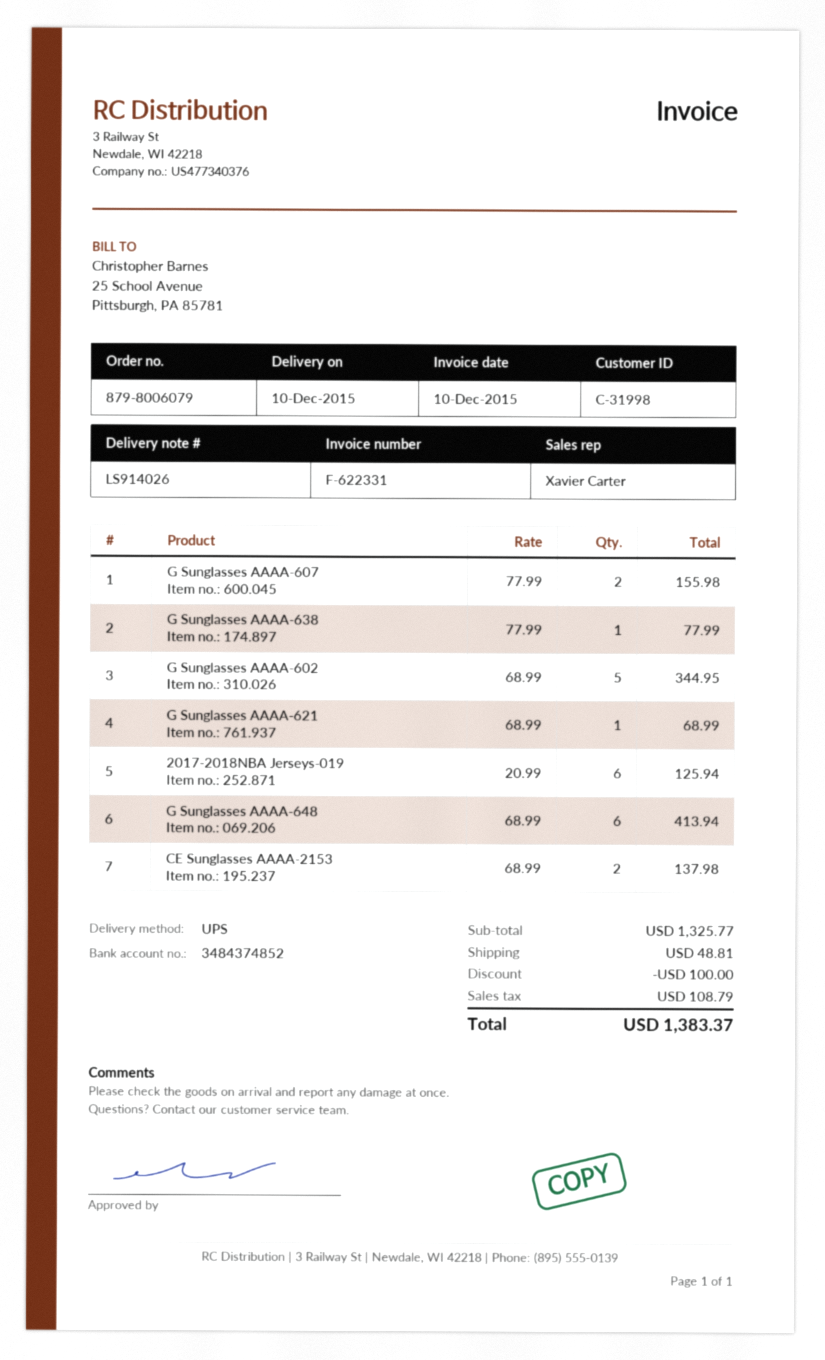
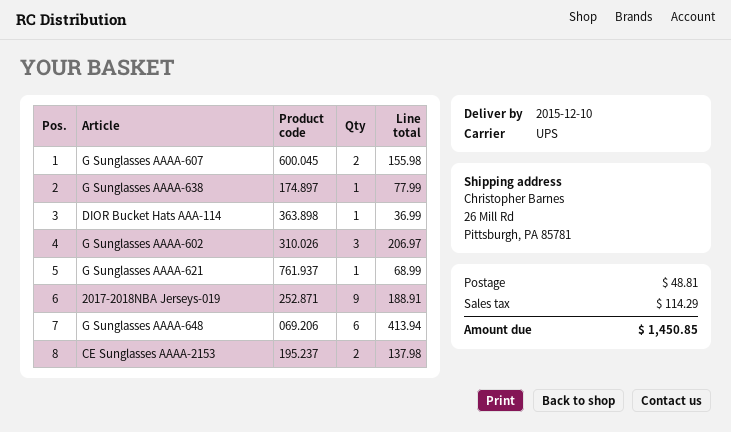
G Sunglasses AAAA-602: 5 for 344.95 -> 3 for 206.97
2017-2018NBA Jerseys-019: 6 for 125.94 -> 9 for 188.91
DIOR Bucket Hats AAA-114: none -> 1 for 36.99
discount: 100.00 -> none
tax: 108.79 -> 114.29
total: 1383.37 -> 1450.85

